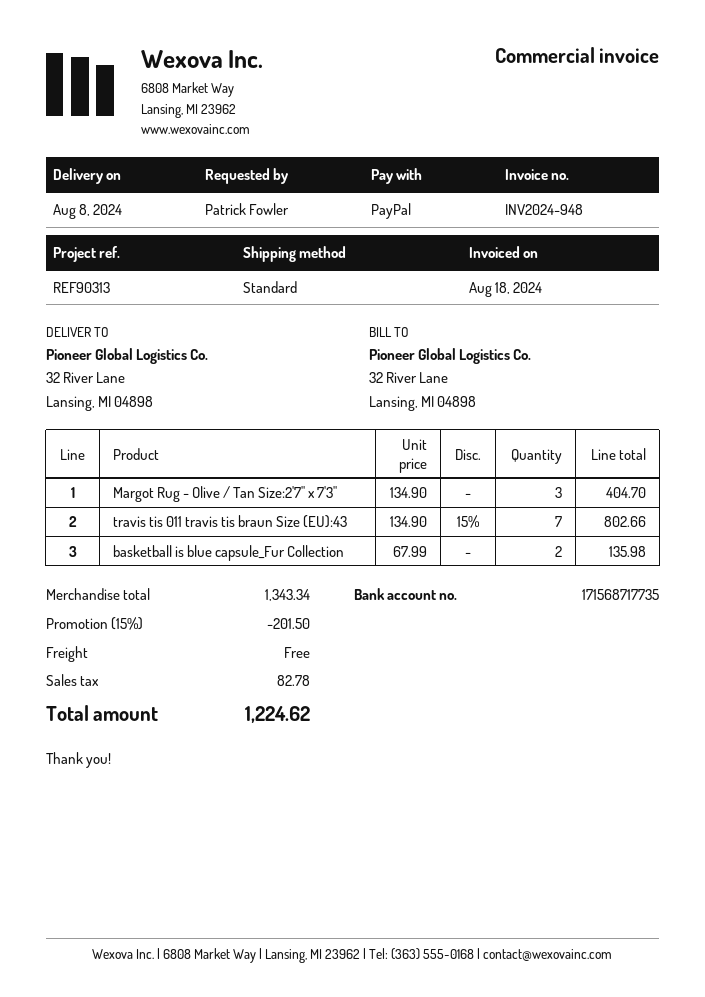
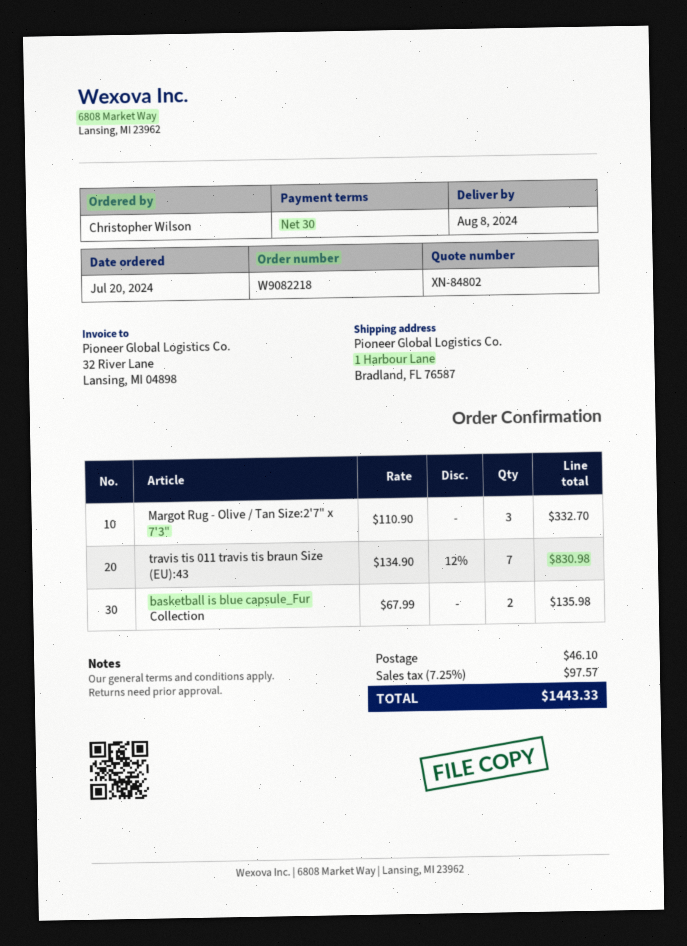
ordered by: Patrick Fowler -> Christopher Wilson
ship to: 32 River Lane, Lansing, MI 04898 -> 1 Harbour Lane, Bradland, FL 76587
Margot Rug - Olive / Tan Size:2'7" x 7'3": 3 x 134.90 = 404.70 -> 3 x 110.90 = 332.70
travis tis 011 travis tis braun Size (EU):43: 7 x 134.90 - 15% = 802.66 -> 7 x 134.90 - 12% = 830.98
discount: 15% = 201.50 -> none
shipping: 0.00 -> 46.10
tax: 82.78 -> 97.57
total: 1224.62 -> 1443.33

